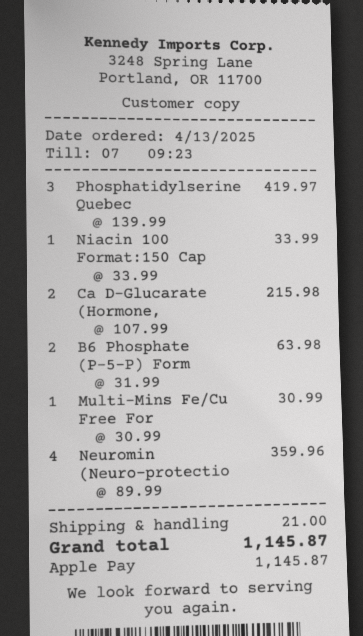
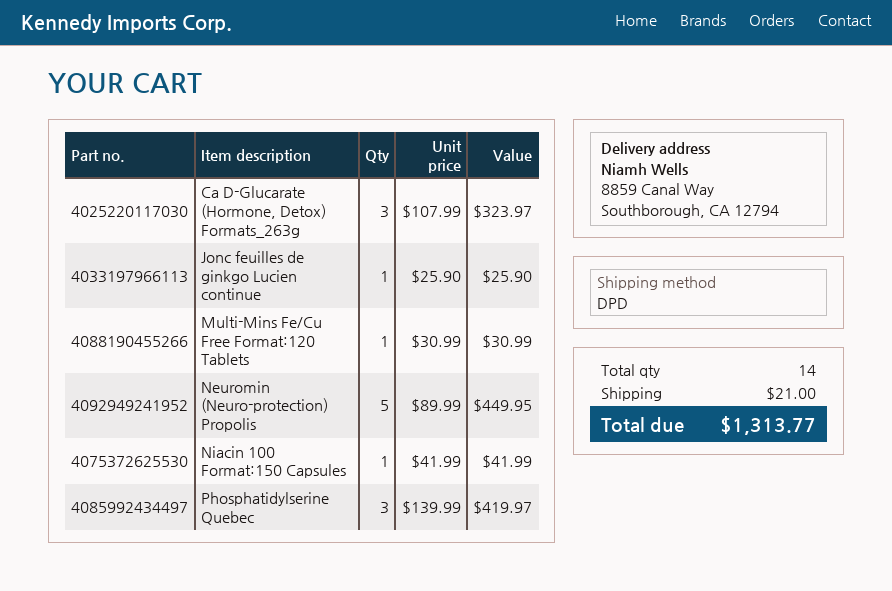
Niacin 100 Format:150 Cap: 1 x 33.99 = 33.99 -> 1 x 41.99 = 41.99
Ca D-Glucarate (Hormone,: 2 x 107.99 = 215.98 -> 3 x 107.99 = 323.97
B6 Phosphate (P-5-P) Form: 2 x 31.99 = 63.98 -> none
Neuromin (Neuro-protectio: 4 x 89.99 = 359.96 -> 5 x 89.99 = 449.95
Jonc feuilles de ginkgo Lucien continue: none -> 1 x 25.90 = 25.90
total: 1145.87 -> 1313.77

